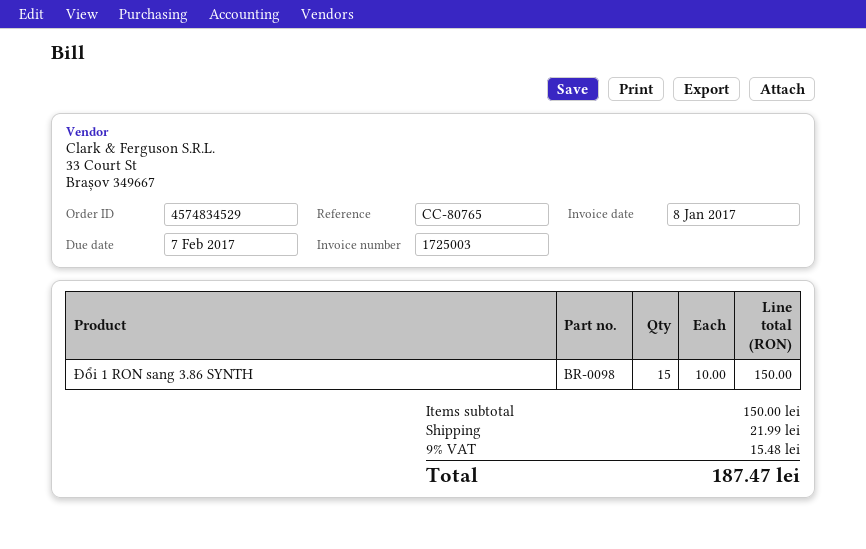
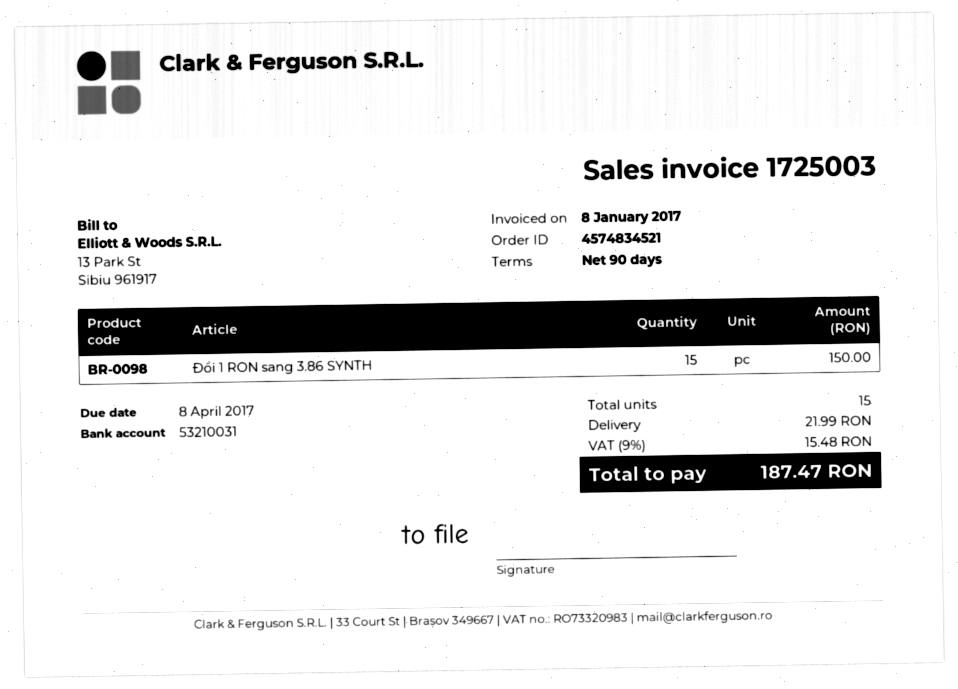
order number: 4574834529 -> 4574834521
due date: 2017-02-07 -> 2017-04-08

